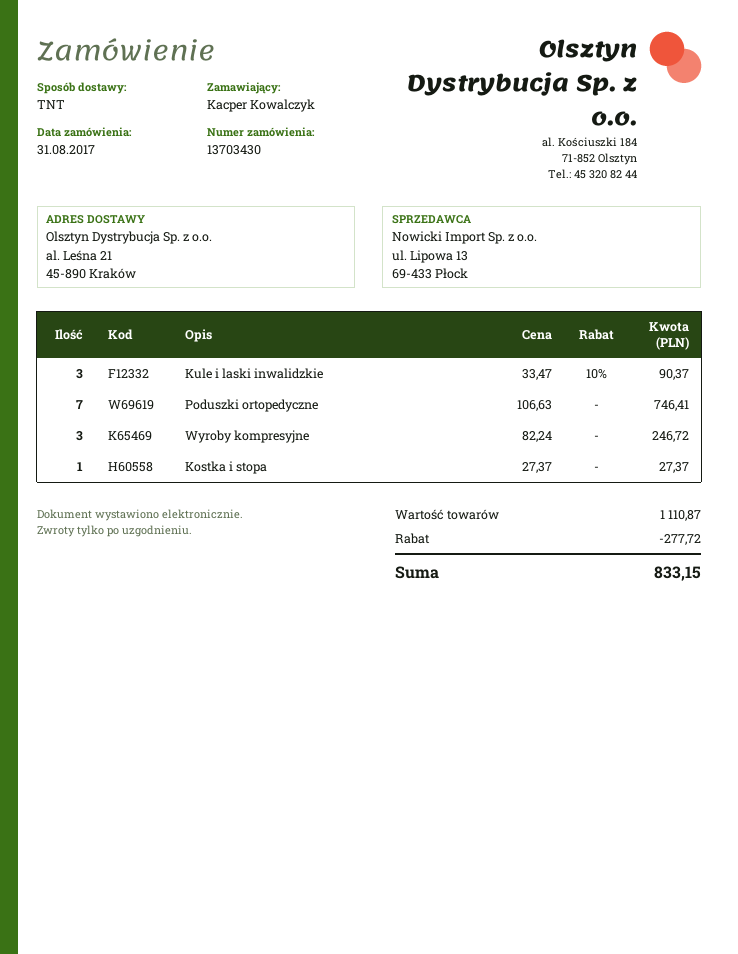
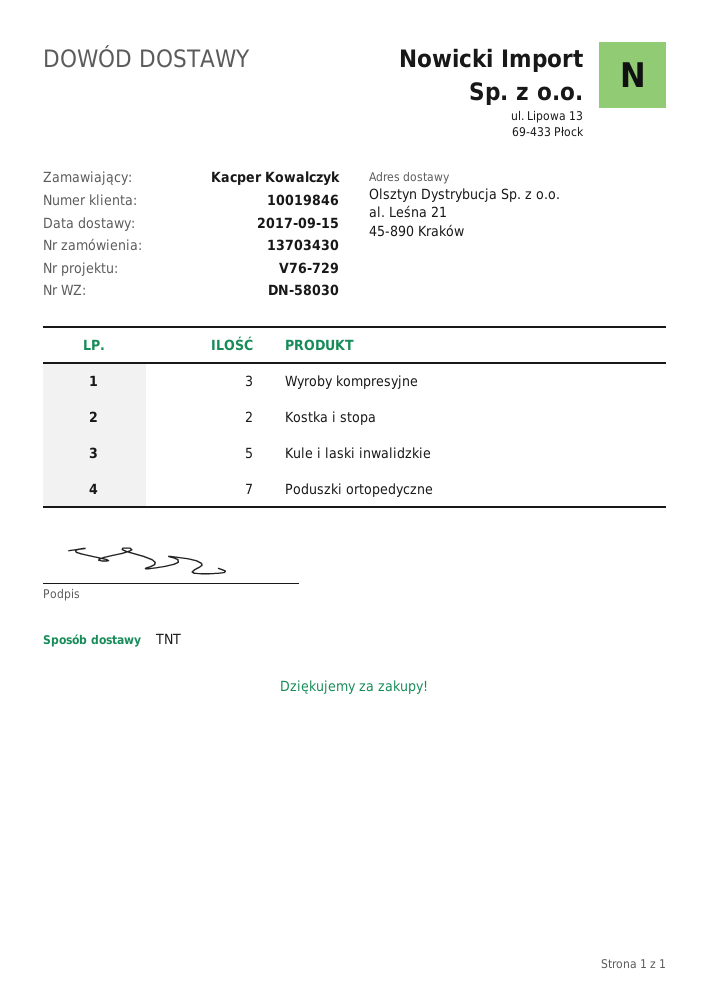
Kule i laski inwalidzkie: 3 -> 5
Kostka i stopa: 1 -> 2

